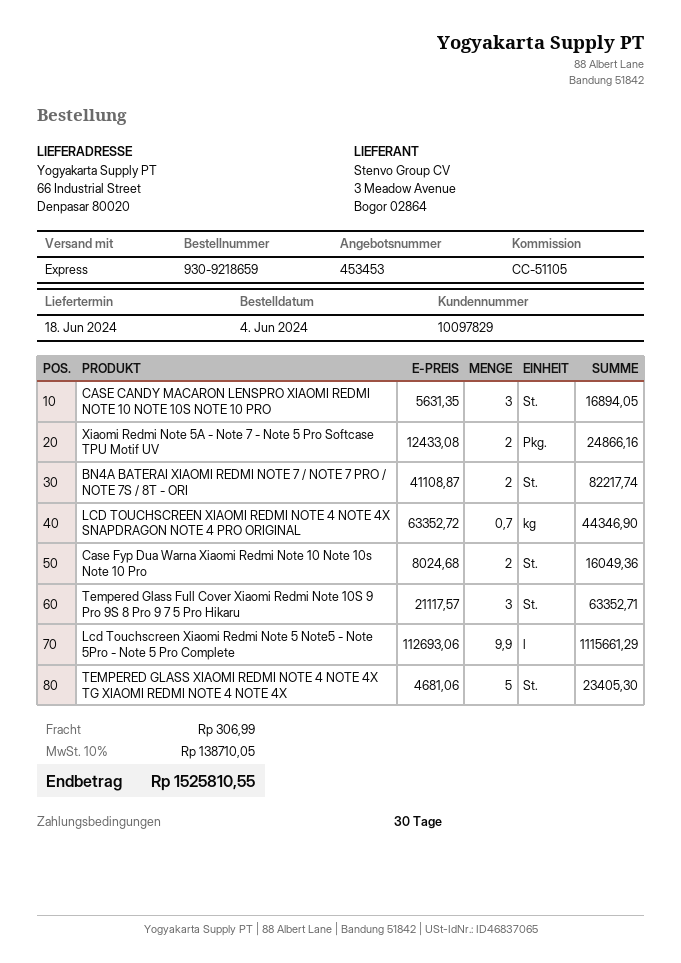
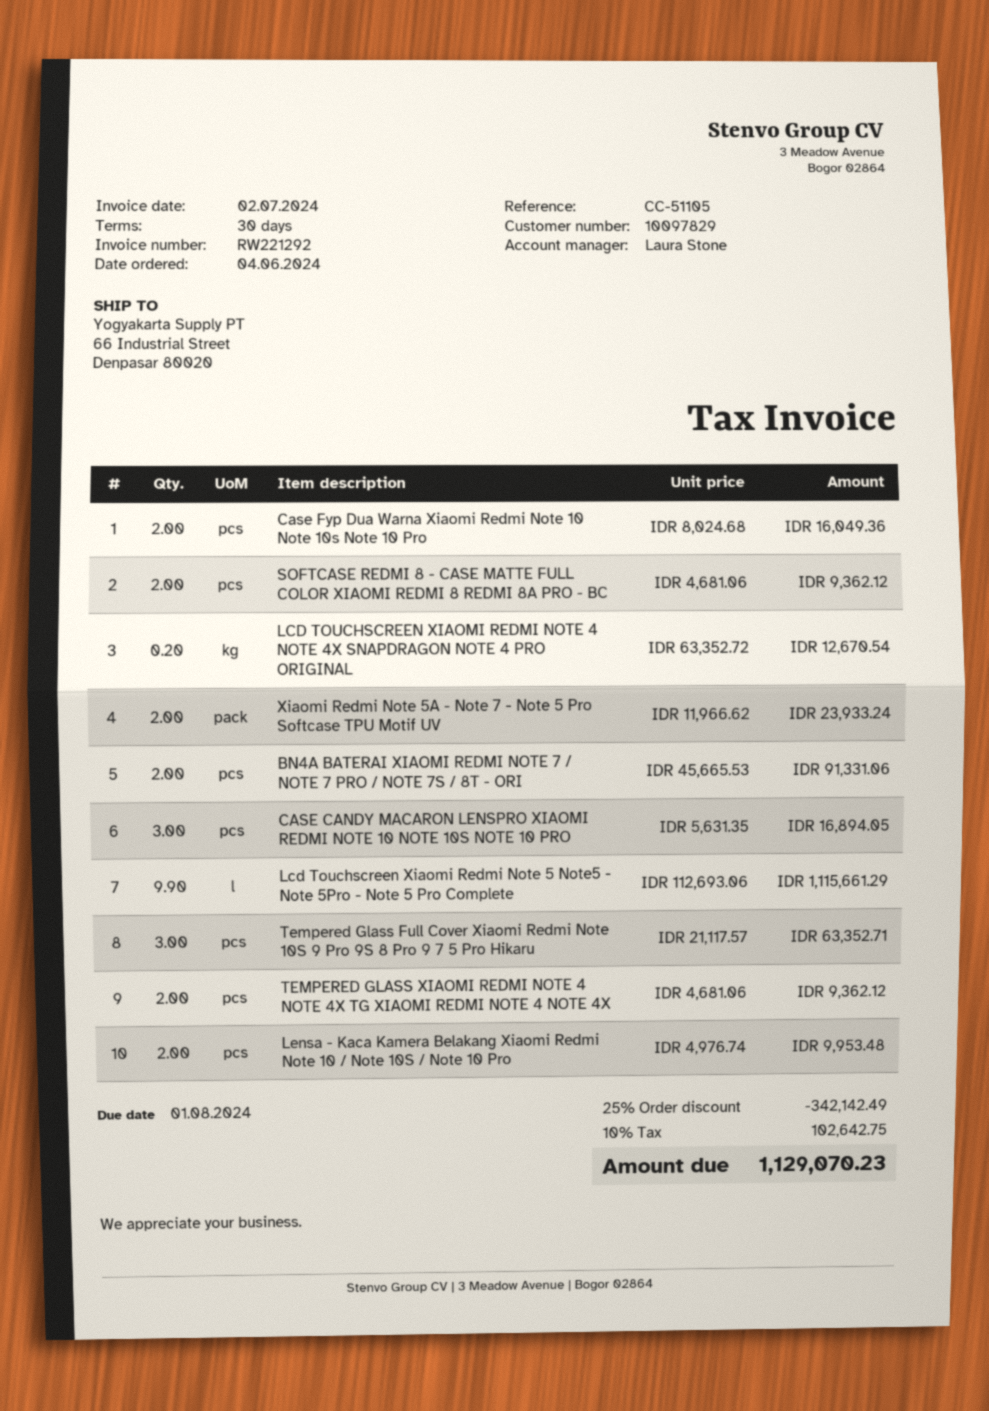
Xiaomi Redmi Note 5A - Note 7 - Note 5 Pro Softcase TPU Motif UV: 2 x 12433.08 = 24866.16 -> 2 x 11966.62 = 23933.24
BN4A BATERAI XIAOMI REDMI NOTE 7 / NOTE 7 PRO / NOTE 7S / 8T - ORI: 2 x 41108.87 = 82217.74 -> 2 x 45665.53 = 91331.06
LCD TOUCHSCREEN XIAOMI REDMI NOTE 4 NOTE 4X SNAPDRAGON NOTE 4 PRO ORIGINAL: 0.7 x 63352.72 = 44346.90 -> 0.2 x 63352.72 = 12670.54
TEMPERED GLASS XIAOMI REDMI NOTE 4 NOTE 4X TG XIAOMI REDMI NOTE 4 NOTE 4X: 5 x 4681.06 = 23405.30 -> 2 x 4681.06 = 9362.12
SOFTCASE REDMI 8 - CASE MATTE FULL COLOR XIAOMI REDMI 8 REDMI 8A PRO - BC: none -> 2 x 4681.06 = 9362.12
Lensa - Kaca Kamera Belakang Xiaomi Redmi Note 10 / Note 10S / Note 10 Pro: none -> 2 x 4976.74 = 9953.48
discount: none -> 25% = 342142.49
shipping: 306.99 -> none
tax: 10% = 138710.05 -> 10% = 102642.75
total: 1525810.55 -> 1129070.23

